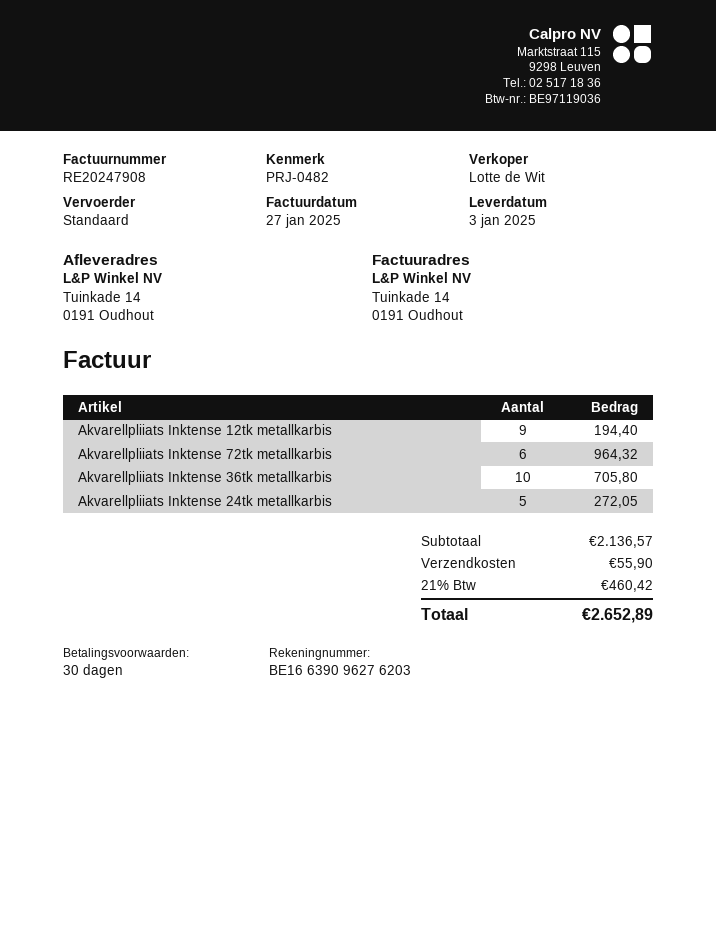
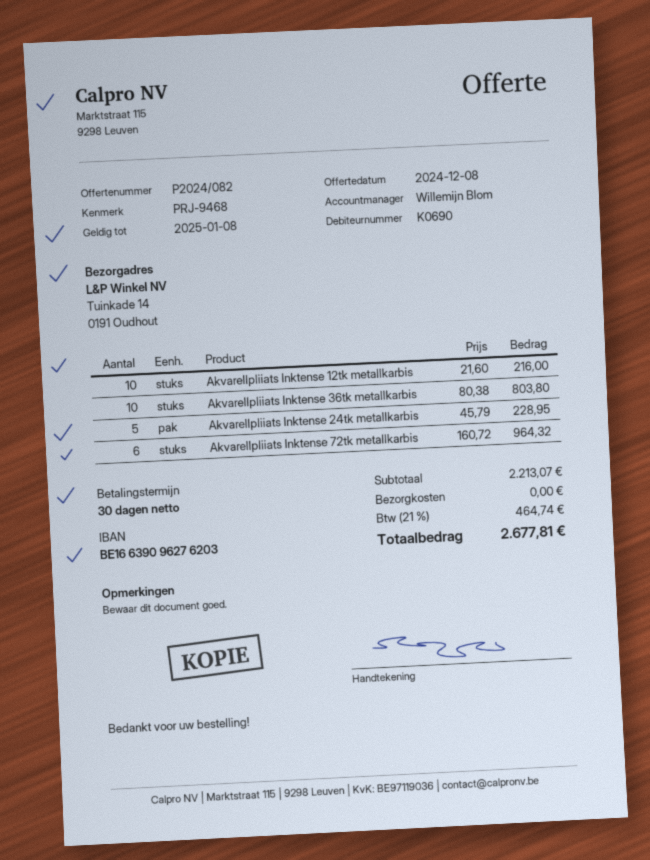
reference: PRJ-0482 -> PRJ-9468
sales rep: Lotte de Wit -> Willemijn Blom
Akvarellpliiats Inktense 12tk metallkarbis: 9 for 194.40 -> 10 for 216.00
Akvarellpliiats Inktense 36tk metallkarbis: 10 for 705.80 -> 10 for 803.80
Akvarellpliiats Inktense 24tk metallkarbis: 5 for 272.05 -> 5 for 228.95
subtotal: 2136.57 -> 2213.07
shipping: 55.90 -> 0.00
tax: 21% = 460.42 -> 21% = 464.74
total: 2652.89 -> 2677.81

